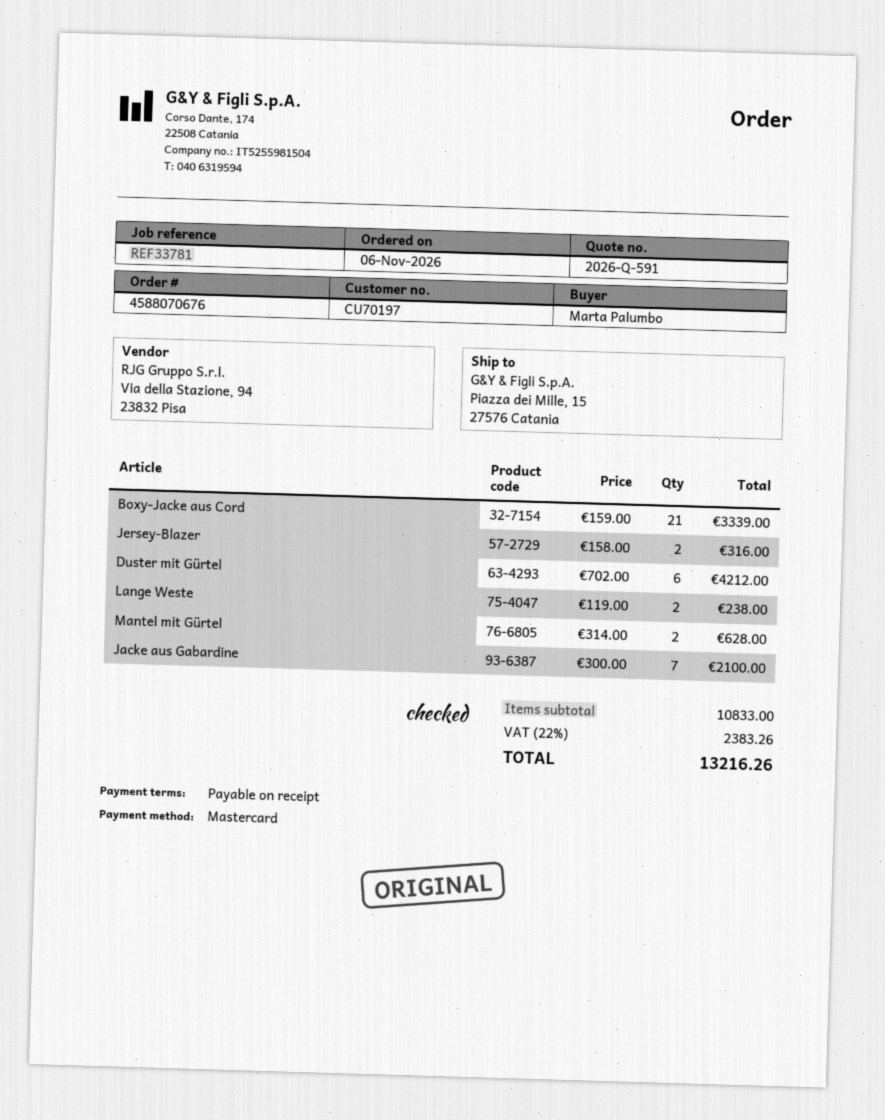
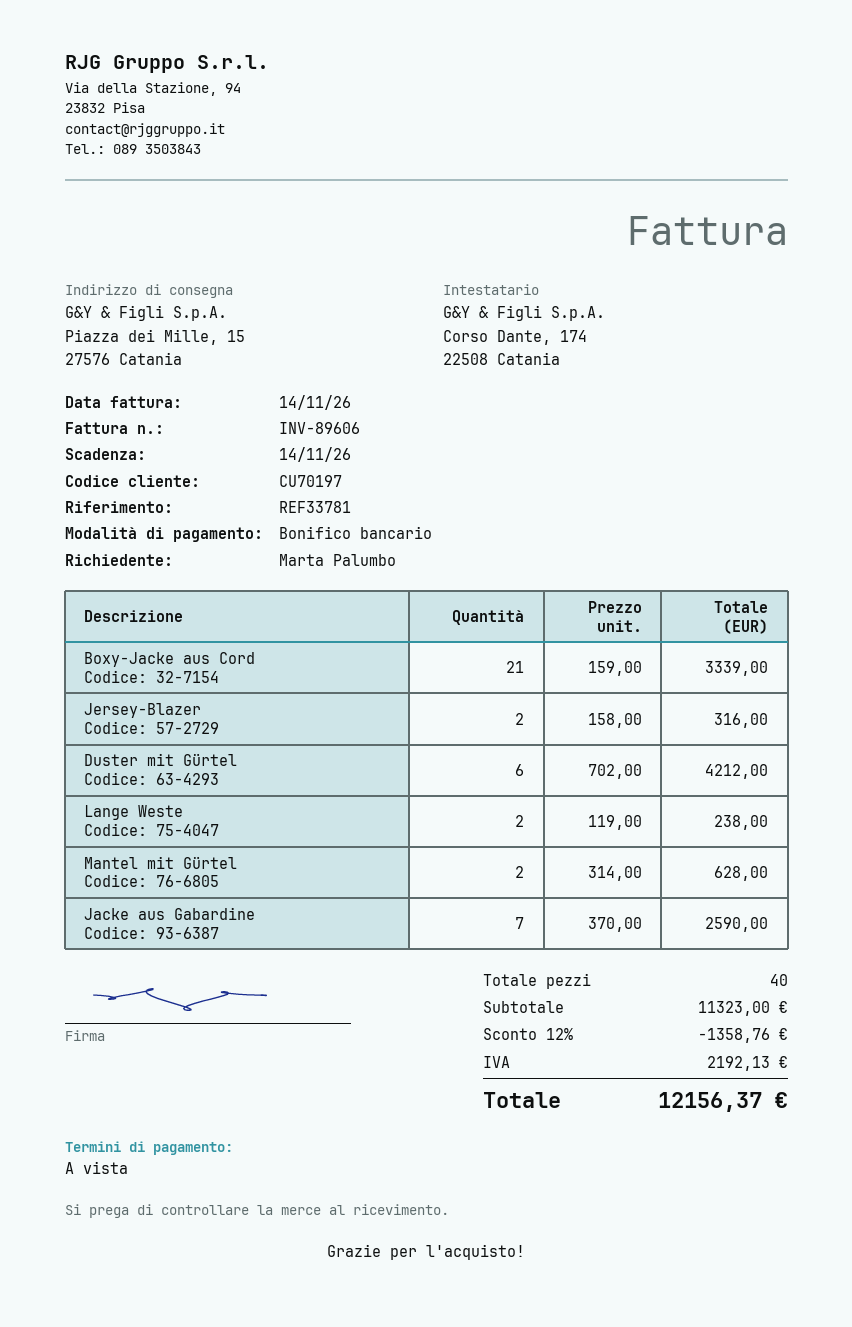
payment method: Mastercard -> bank transfer
Jacke aus Gabardine: 7 x 300.00 = 2100.00 -> 7 x 370.00 = 2590.00
subtotal: 10833.00 -> 11323.00
discount: none -> 12% = 1358.76
tax: 2383.26 -> 2192.13
total: 13216.26 -> 12156.37

